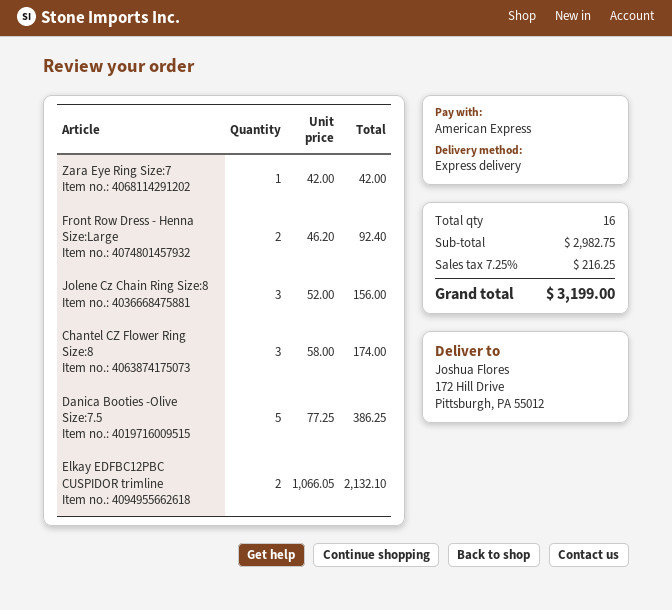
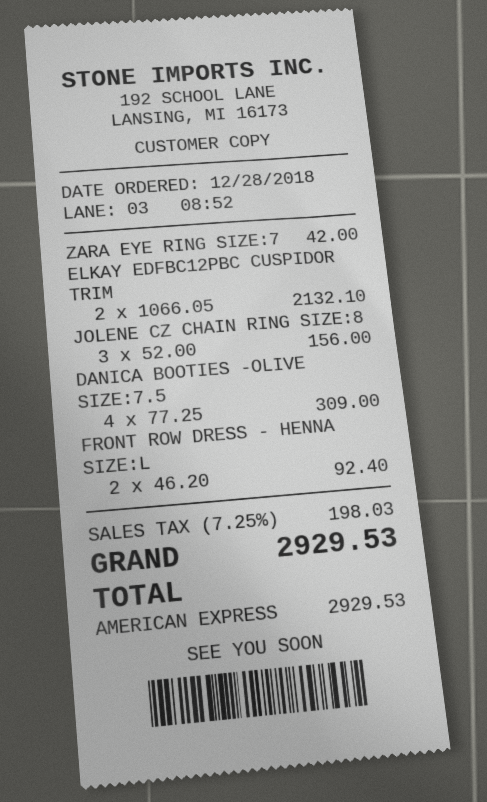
Chantel CZ Flower Ring Size:8: 3 x 58.00 = 174.00 -> none
Danica Booties -Olive Size:7.5: 5 x 77.25 = 386.25 -> 4 x 77.25 = 309.00
tax: 7.25% = 216.25 -> 7.25% = 198.03
total: 3199.00 -> 2929.53

